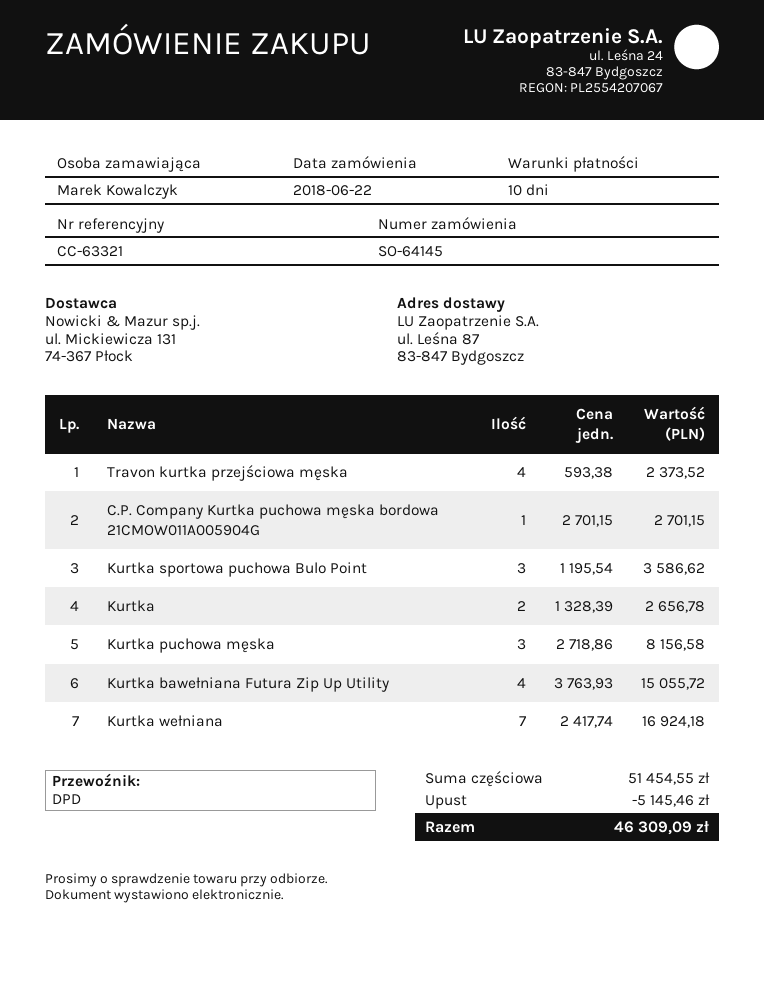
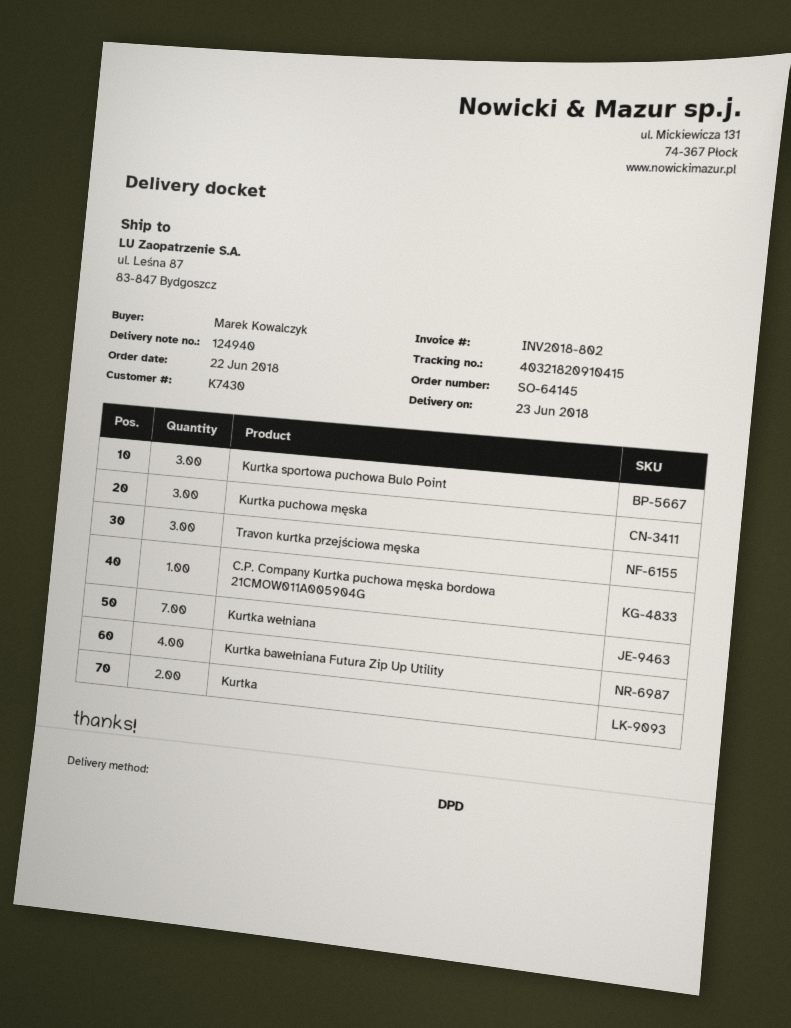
Travon kurtka przejściowa męska: 4 -> 3

